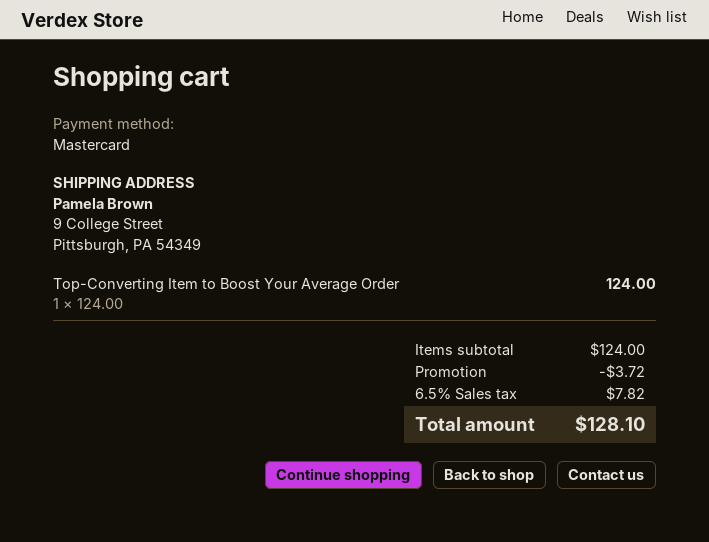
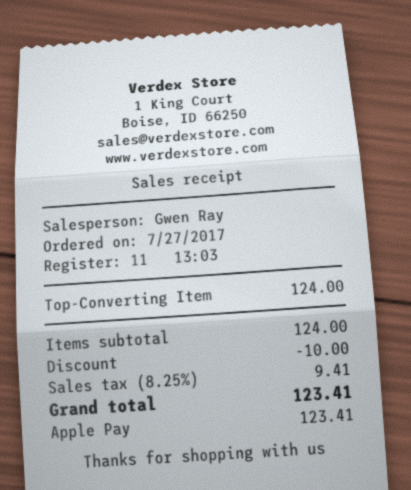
payment method: Mastercard -> Apple Pay
discount: 3.72 -> 10.00
tax: 6.5% = 7.82 -> 8.25% = 9.41
total: 128.10 -> 123.41

